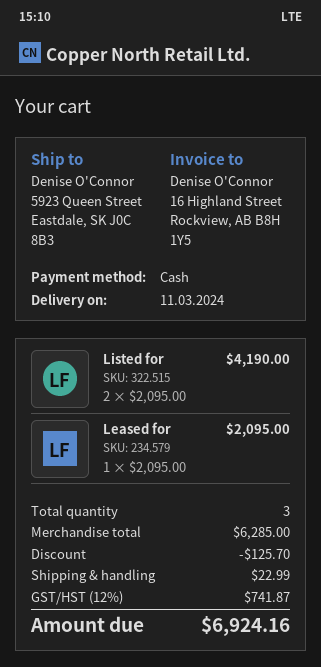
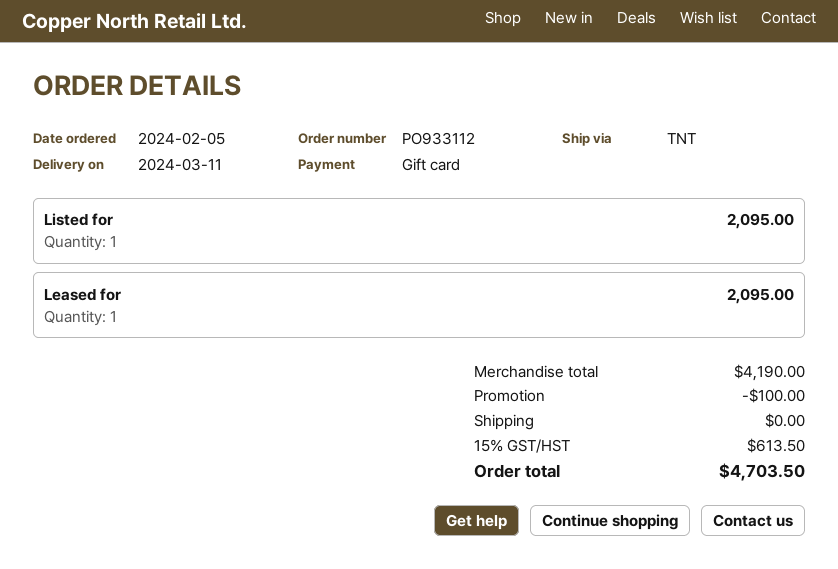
payment method: cash -> gift card
Listed for: 2 for 4190.00 -> 1 for 2095.00
subtotal: 6285.00 -> 4190.00
discount: 125.70 -> 100.00
shipping: 22.99 -> 0.00
tax: 12% = 741.87 -> 15% = 613.50
total: 6924.16 -> 4703.50

